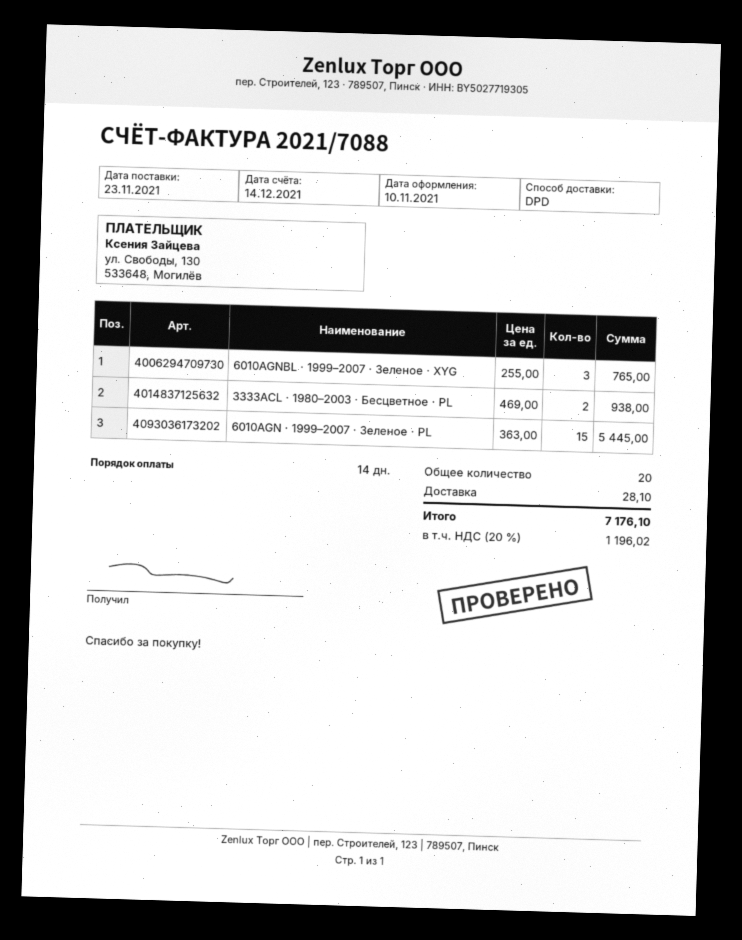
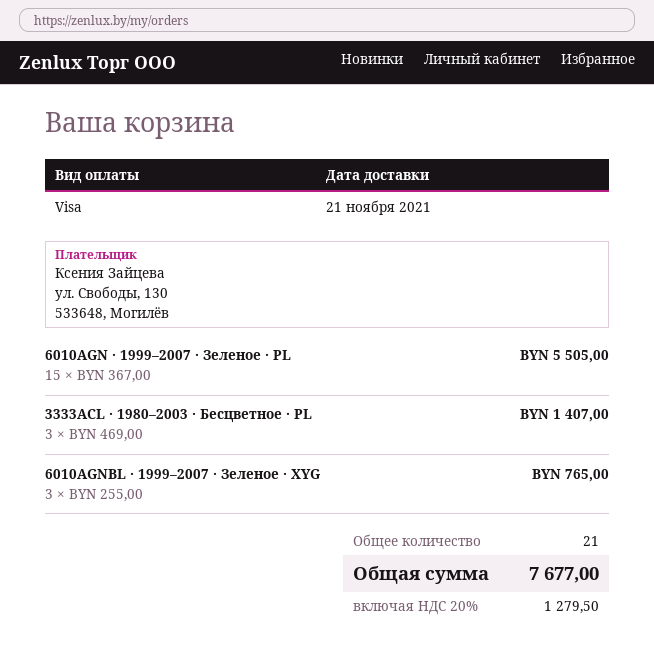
delivery date: 2021-11-23 -> 2021-11-21
3333ACL · 1980–2003 · Бесцветное · PL: 2 x 469.00 = 938.00 -> 3 x 469.00 = 1407.00
6010AGN · 1999–2007 · Зеленое · PL: 15 x 363.00 = 5445.00 -> 15 x 367.00 = 5505.00
total quantity: 20 -> 21
shipping: 28.10 -> none
tax: 20% = 1196.02 -> 20% = 1279.50
total: 7176.10 -> 7677.00

